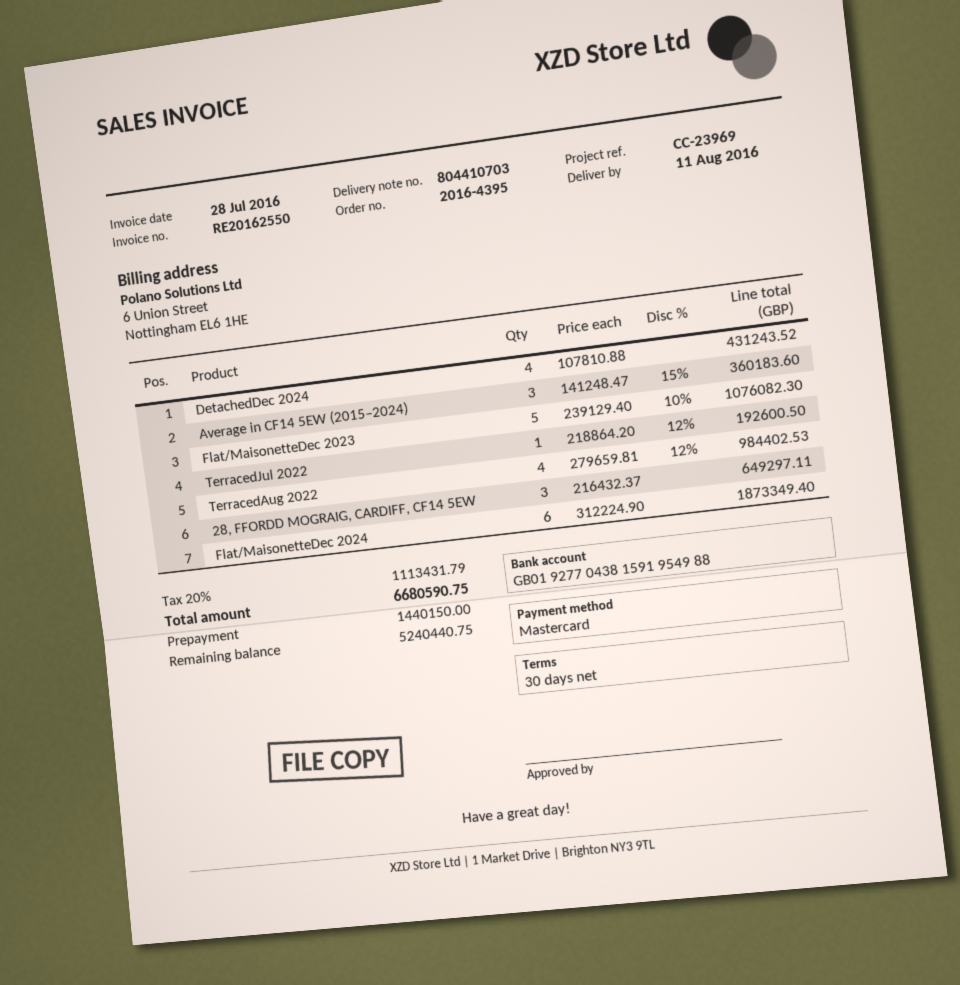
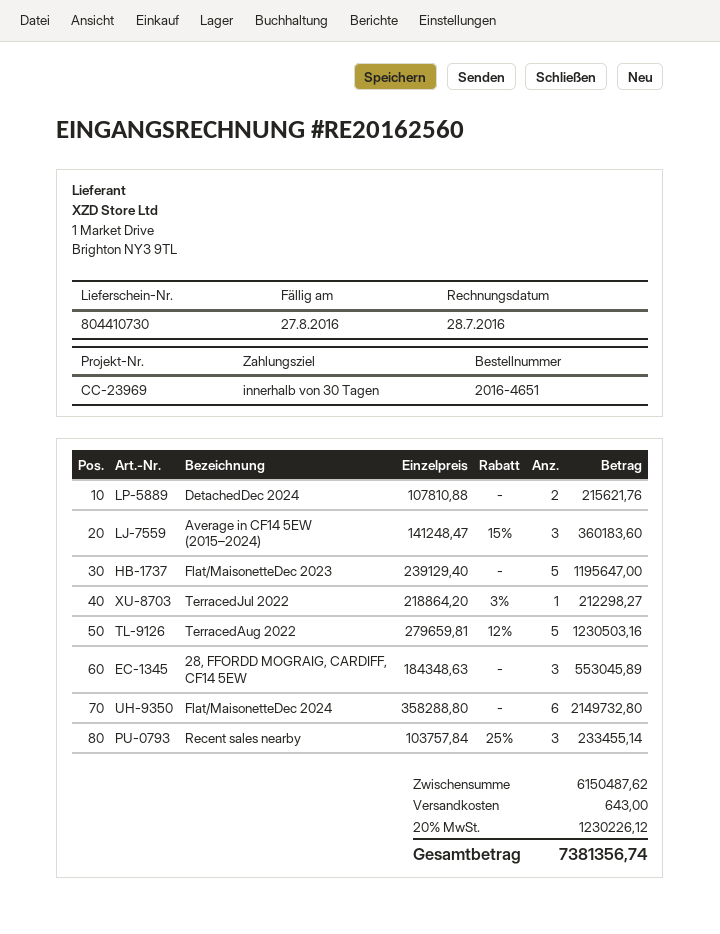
order number: 2016-4395 -> 2016-4651
delivery note number: 804410703 -> 804410730
invoice number: RE20162550 -> RE20162560
DetachedDec 2024: 4 x 107810.88 = 431243.52 -> 2 x 107810.88 = 215621.76
Flat/MaisonetteDec 2023: 5 x 239129.40 - 10% = 1076082.30 -> 5 x 239129.40 = 1195647.00
TerracedJul 2022: 1 x 218864.20 - 12% = 192600.50 -> 1 x 218864.20 - 3% = 212298.27
TerracedAug 2022: 4 x 279659.81 - 12% = 984402.53 -> 5 x 279659.81 - 12% = 1230503.16
28, FFORDD MOGRAIG, CARDIFF, CF14 5EW: 3 x 216432.37 = 649297.11 -> 3 x 184348.63 = 553045.89
Flat/MaisonetteDec 2024: 6 x 312224.90 = 1873349.40 -> 6 x 358288.80 = 2149732.80
Recent sales nearby: none -> 3 x 103757.84 - 25% = 233455.14
shipping: none -> 643.00
tax: 20% = 1113431.79 -> 20% = 1230226.12
total: 6680590.75 -> 7381356.74

